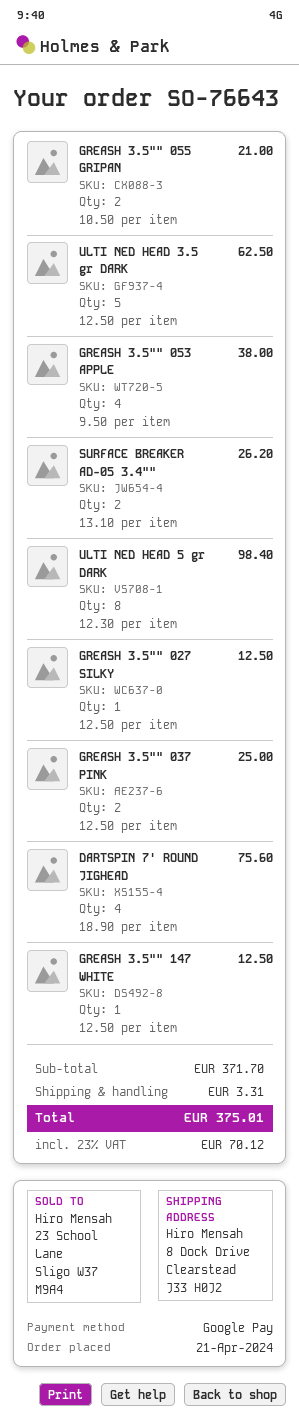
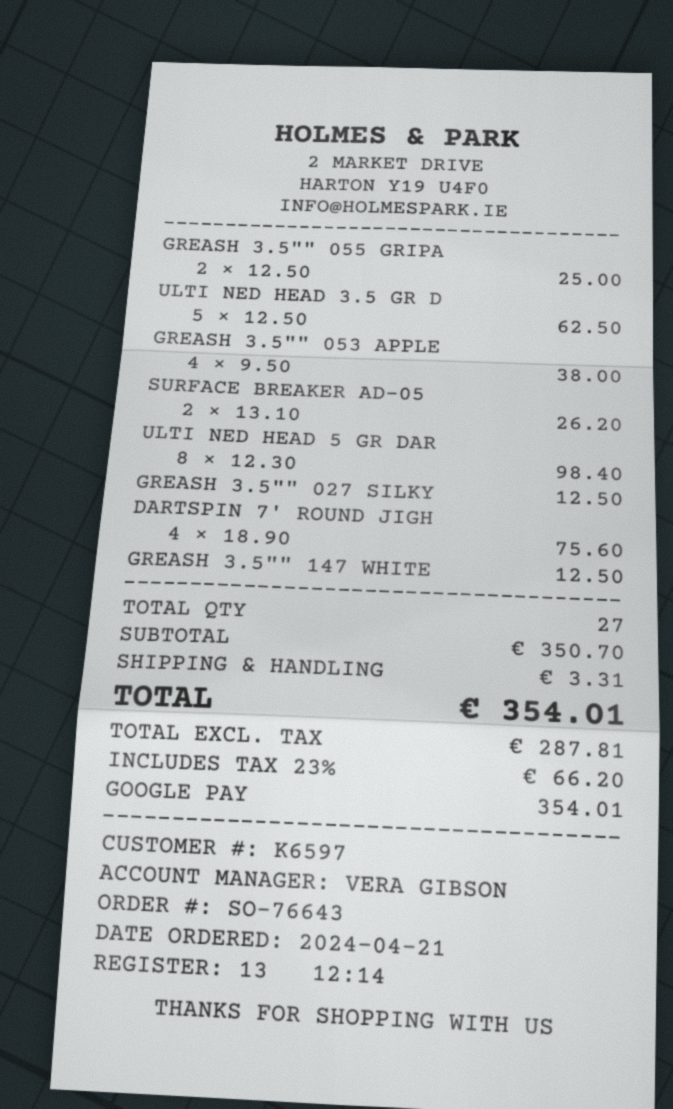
GREASH 3.5"" 055 GRIPAN: 2 x 10.50 = 21.00 -> 2 x 12.50 = 25.00
GREASH 3.5"" 037 PINK: 2 x 12.50 = 25.00 -> none
subtotal: 371.70 -> 350.70
tax: 23% = 70.12 -> 23% = 66.20
total: 375.01 -> 354.01

